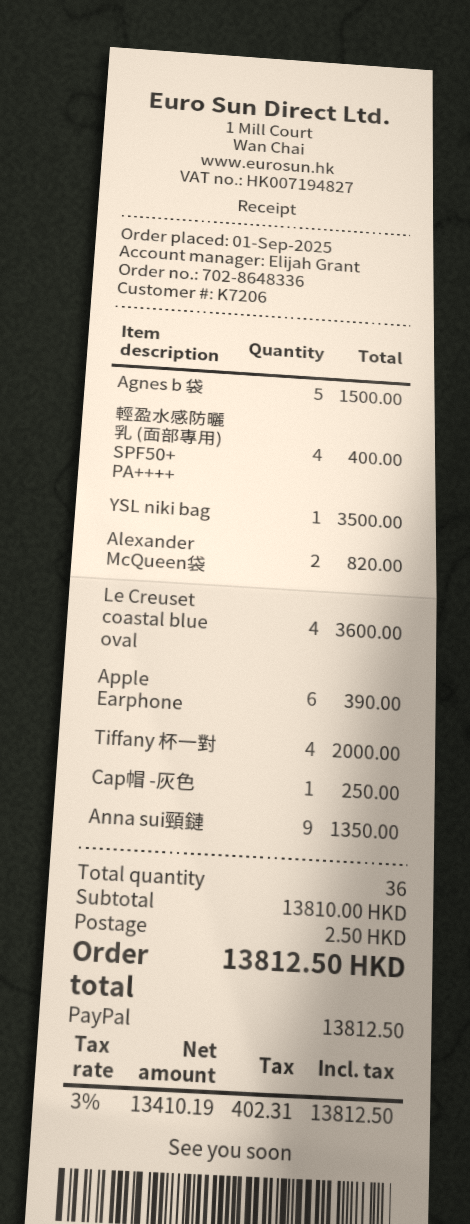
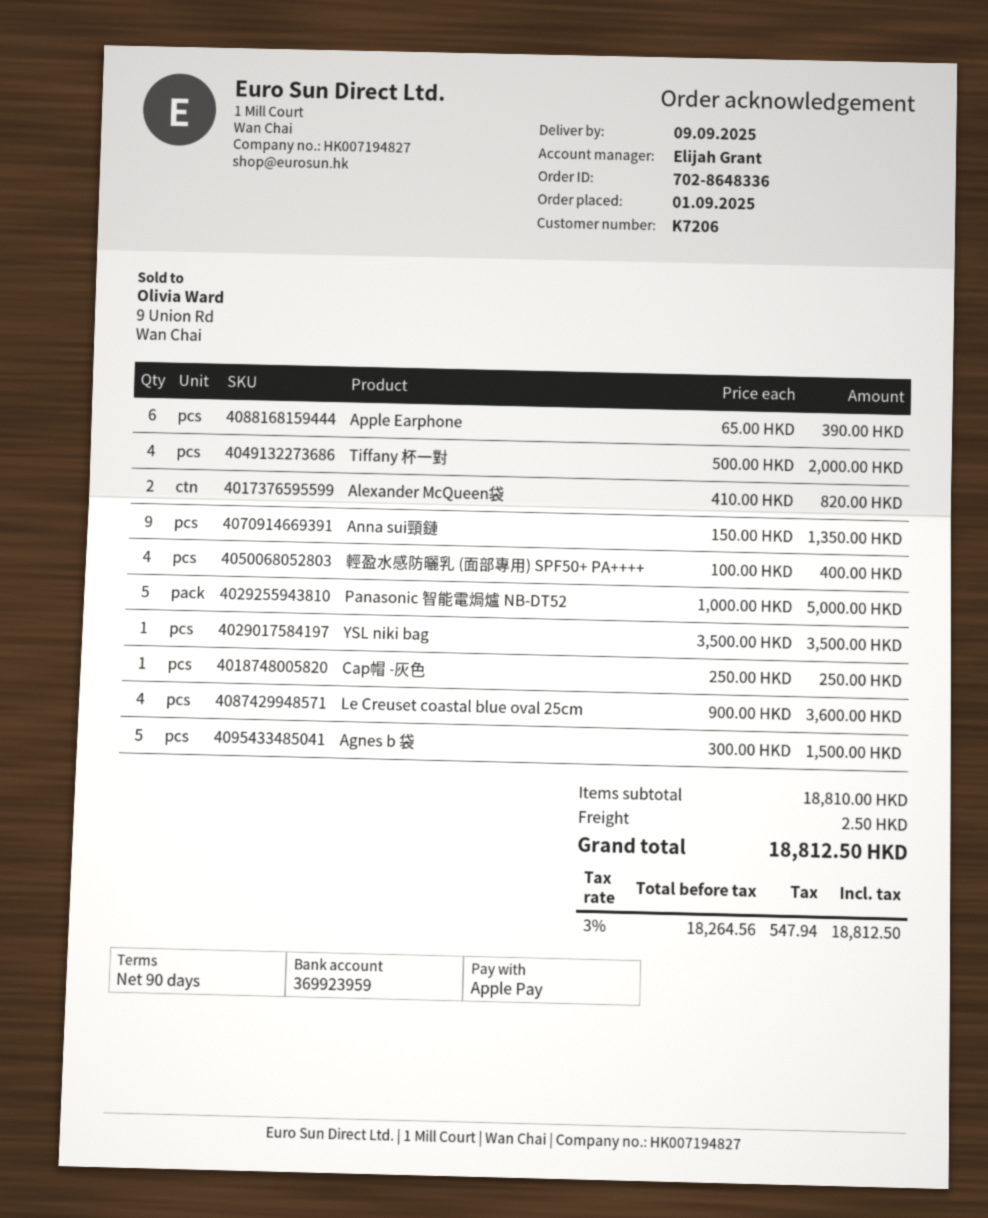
payment method: PayPal -> Apple Pay
Panasonic 智能電焗爐 NB-DT52: none -> 5 for 5000.00
subtotal: 13810.00 -> 18810.00
net: 13410.19 -> 18264.56
tax: 3% = 402.31 -> 3% = 547.94
total: 13812.50 -> 18812.50

